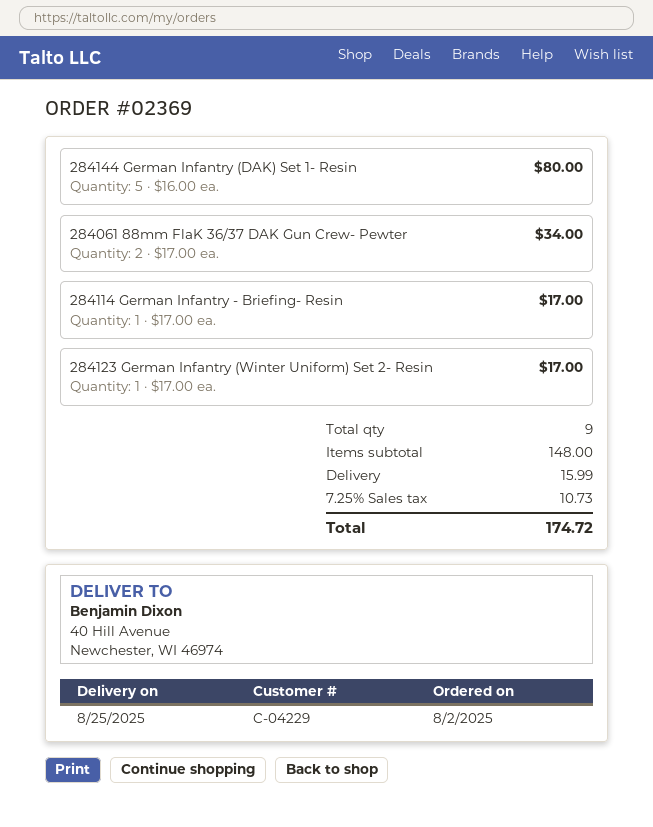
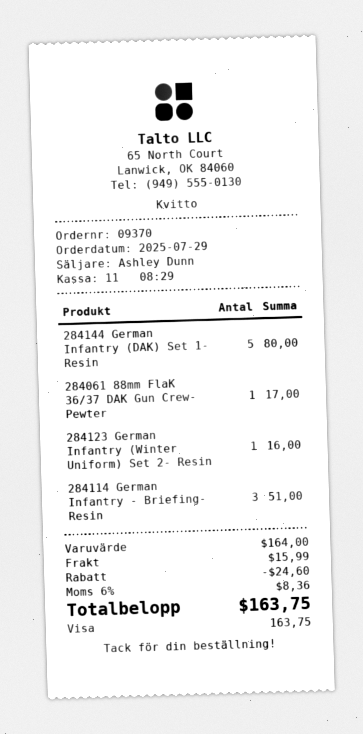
order number: 02369 -> 09370
order date: 2025-08-02 -> 2025-07-29
284061 88mm FlaK 36/37 DAK Gun Crew- Pewter: 2 for 34.00 -> 1 for 17.00
284114 German Infantry - Briefing- Resin: 1 for 17.00 -> 3 for 51.00
284123 German Infantry (Winter Uniform) Set 2- Resin: 1 for 17.00 -> 1 for 16.00
subtotal: 148.00 -> 164.00
discount: none -> 24.60
tax: 7.25% = 10.73 -> 6% = 8.36
total: 174.72 -> 163.75

